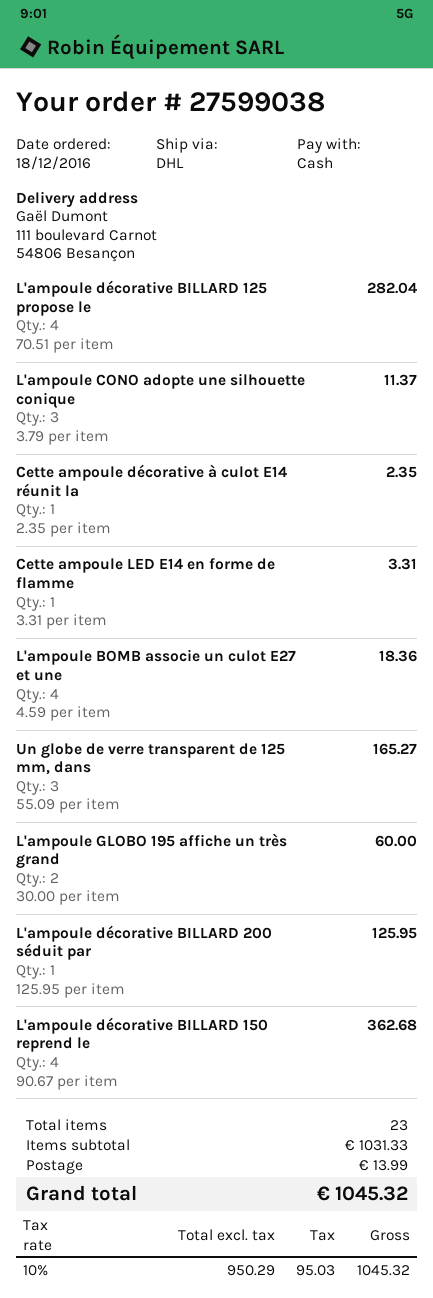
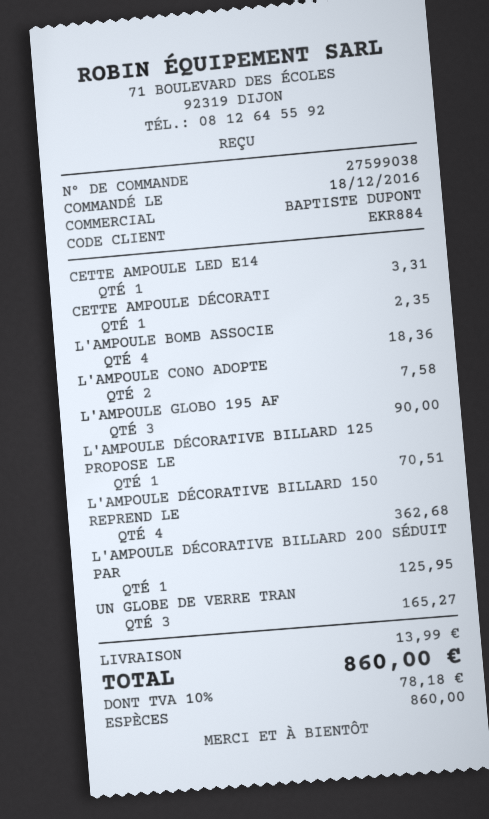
L'ampoule décorative BILLARD 125 propose le: 4 for 282.04 -> 1 for 70.51
L'ampoule CONO adopte une silhouette conique: 3 for 11.37 -> 2 for 7.58
L'ampoule GLOBO 195 affiche un très grand: 2 for 60.00 -> 3 for 90.00
tax: 10% = 95.03 -> 10% = 78.18
total: 1045.32 -> 860.00

